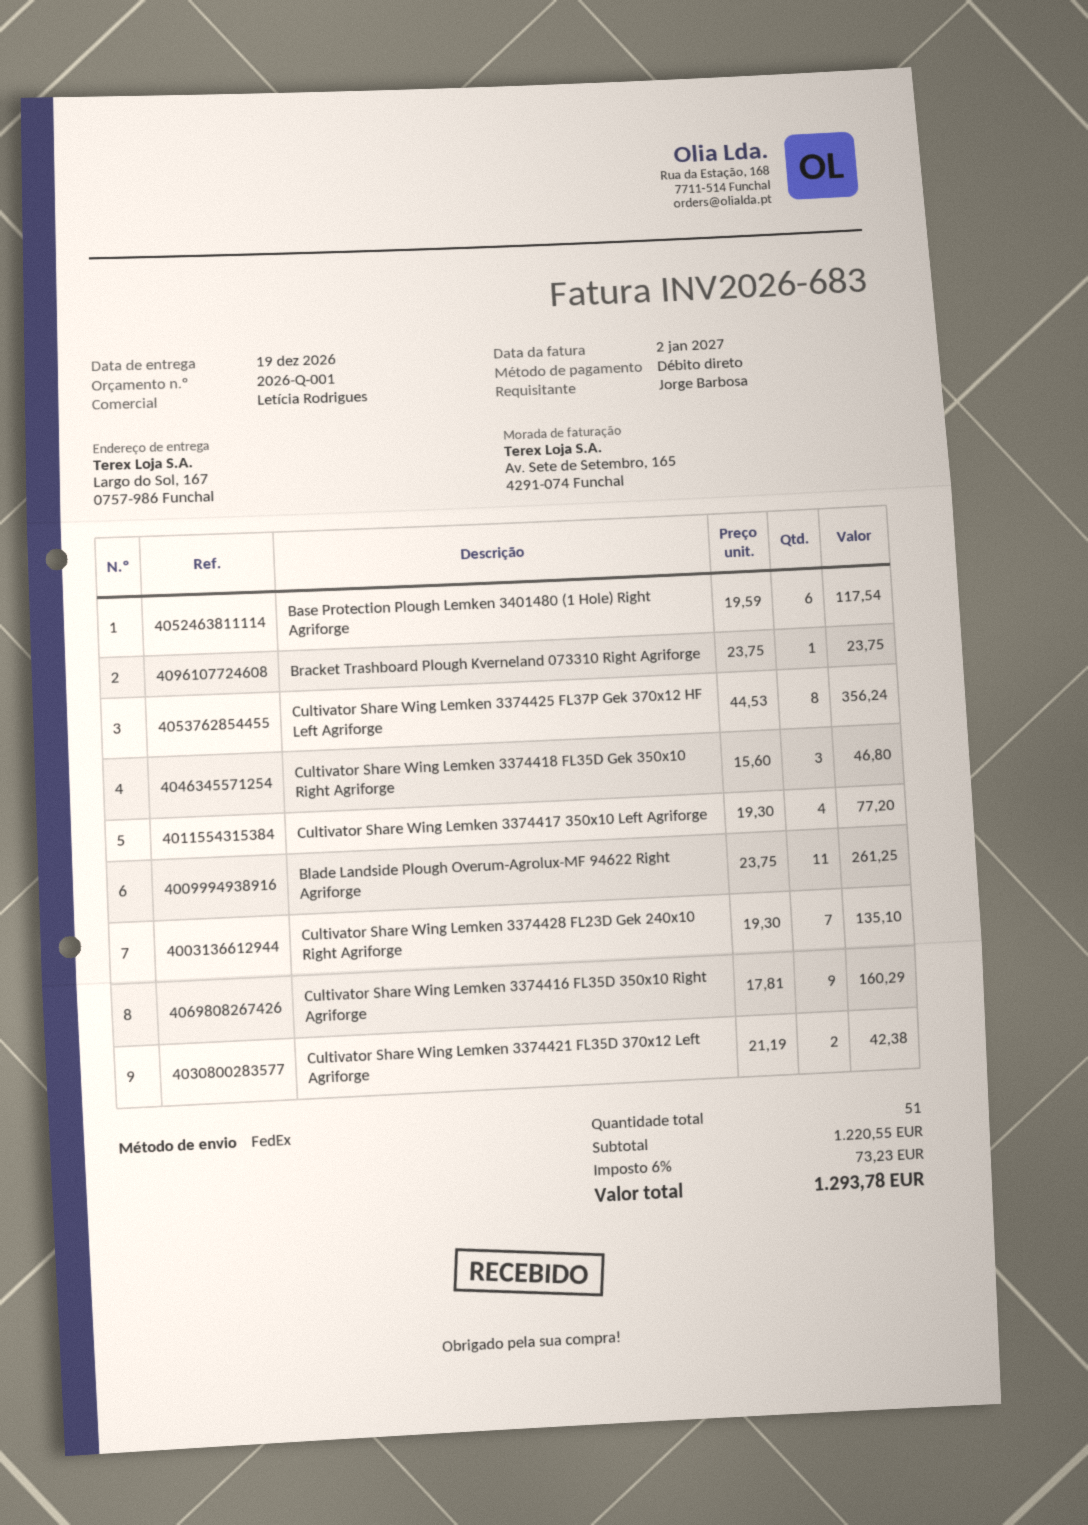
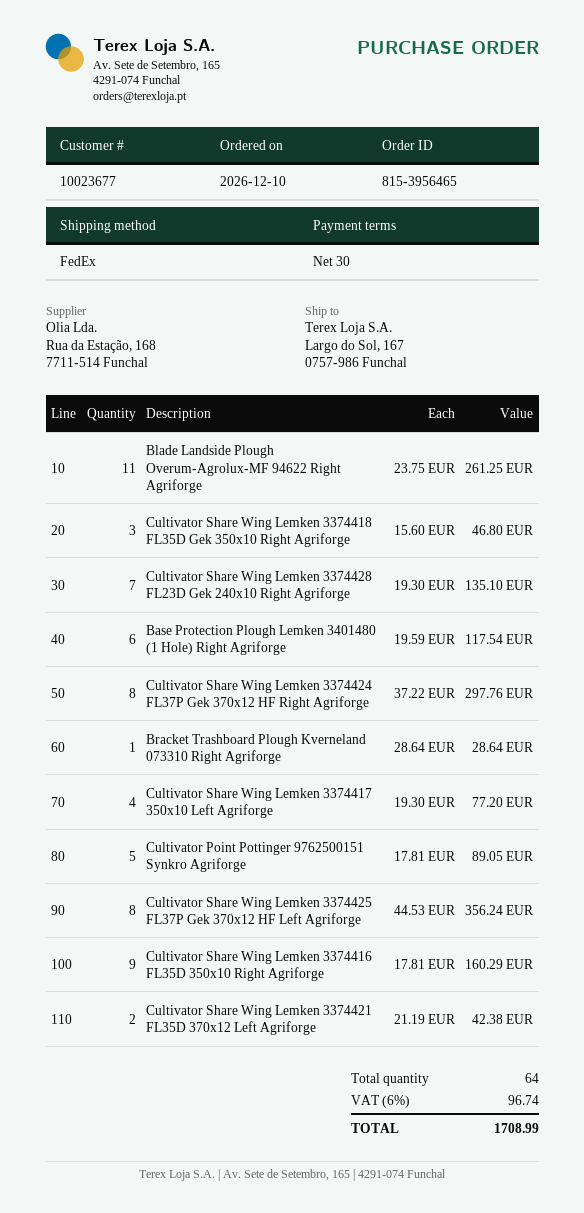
Bracket Trashboard Plough Kverneland 073310 Right Agriforge: 1 x 23.75 = 23.75 -> 1 x 28.64 = 28.64
Cultivator Share Wing Lemken 3374424 FL37P Gek 370x12 HF Right Agriforge: none -> 8 x 37.22 = 297.76
Cultivator Point Pottinger 9762500151 Synkro Agriforge: none -> 5 x 17.81 = 89.05
total quantity: 51 -> 64
tax: 6% = 73.23 -> 6% = 96.74
total: 1293.78 -> 1708.99

